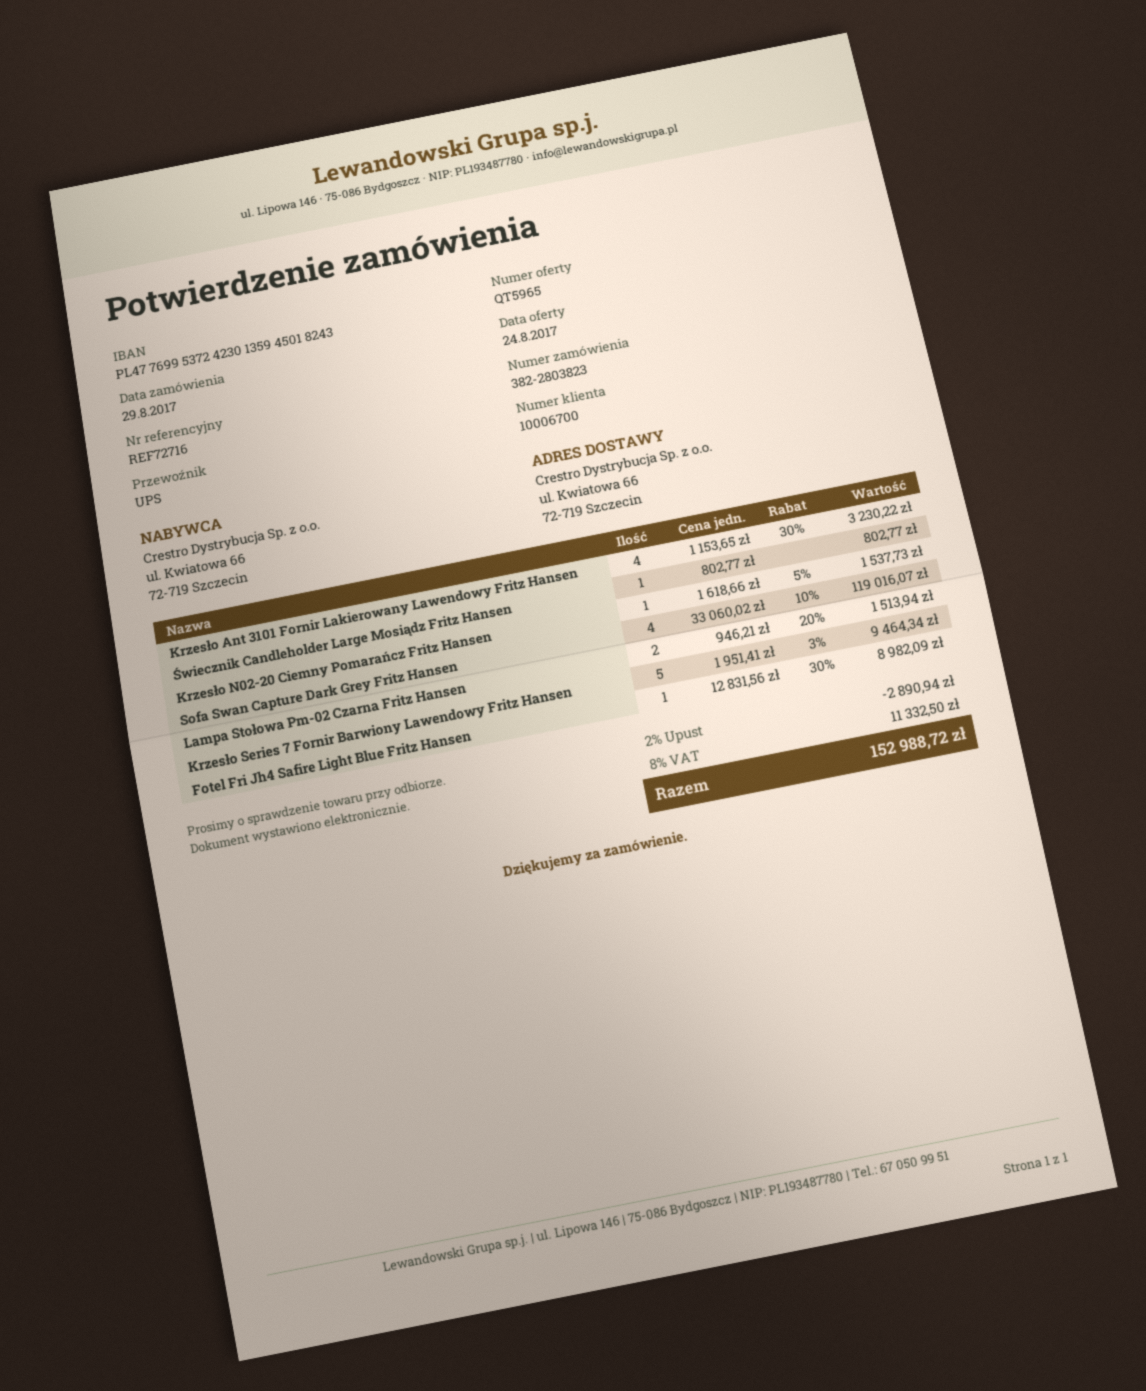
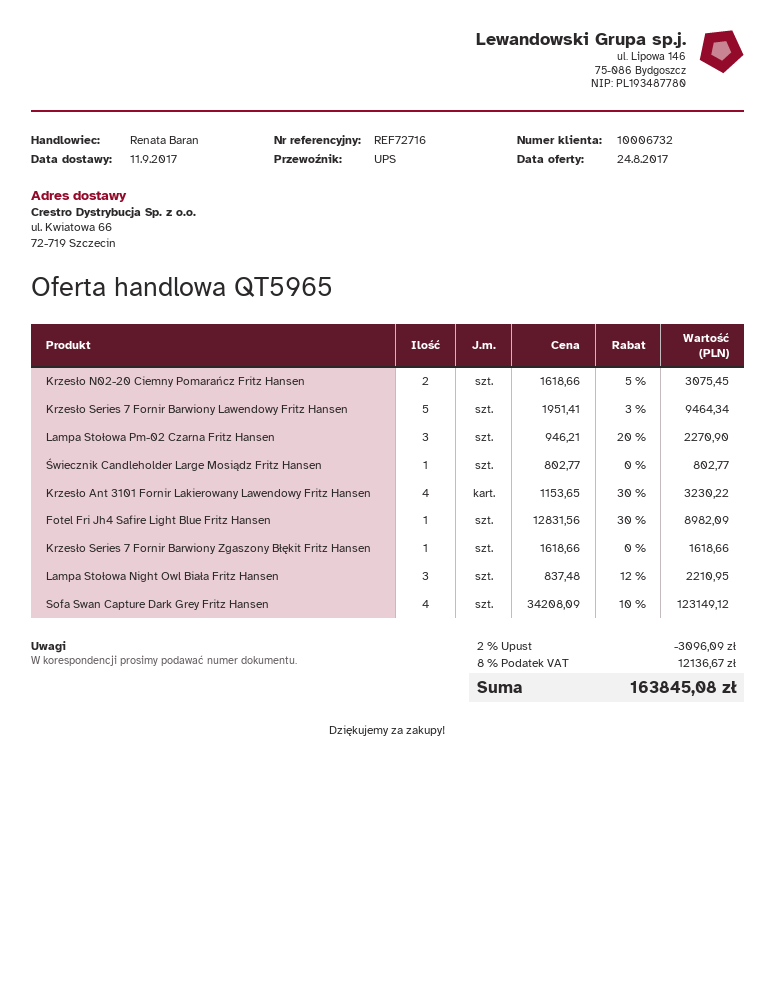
customer number: 10006700 -> 10006732
Krzesło N02-20 Ciemny Pomarańcz Fritz Hansen: 1 x 1618.66 - 5% = 1537.73 -> 2 x 1618.66 - 5% = 3075.45
Sofa Swan Capture Dark Grey Fritz Hansen: 4 x 33060.02 - 10% = 119016.07 -> 4 x 34208.09 - 10% = 123149.12
Lampa Stołowa Pm-02 Czarna Fritz Hansen: 2 x 946.21 - 20% = 1513.94 -> 3 x 946.21 - 20% = 2270.90
Krzesło Series 7 Fornir Barwiony Zgaszony Błękit Fritz Hansen: none -> 1 x 1618.66 = 1618.66
Lampa Stołowa Night Owl Biała Fritz Hansen: none -> 3 x 837.48 - 12% = 2210.95
discount: 2% = 2890.94 -> 2% = 3096.09
tax: 8% = 11332.50 -> 8% = 12136.67
total: 152988.72 -> 163845.08

